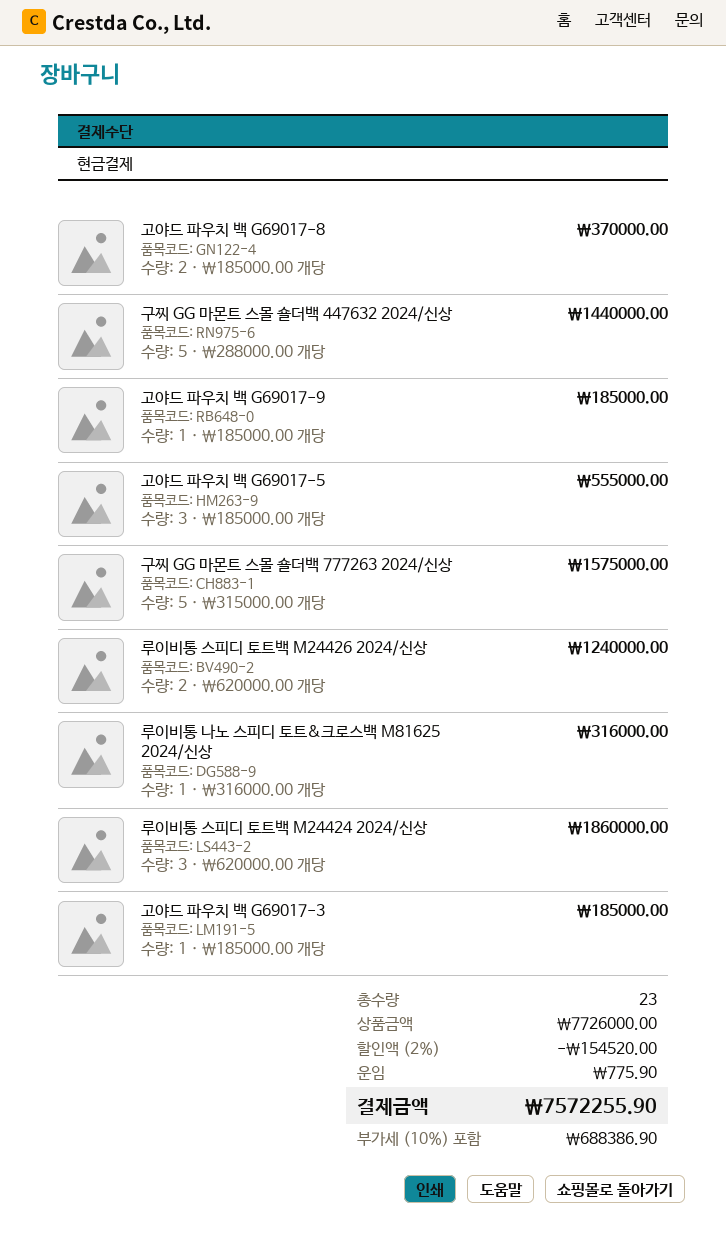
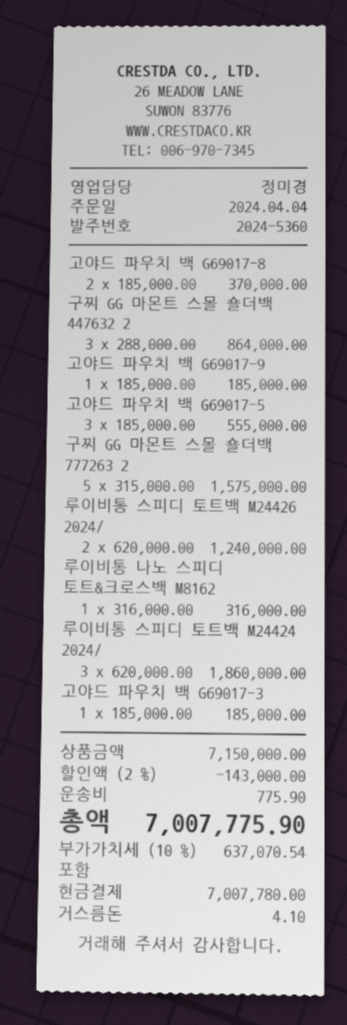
구찌 GG 마몬트 스몰 숄더백 447632 2024/신상: 5 x 288000.00 = 1440000.00 -> 3 x 288000.00 = 864000.00
subtotal: 7726000.00 -> 7150000.00
discount: 2% = 154520.00 -> 2% = 143000.00
tax: 10% = 688386.90 -> 10% = 637070.54
total: 7572255.90 -> 7007775.90

